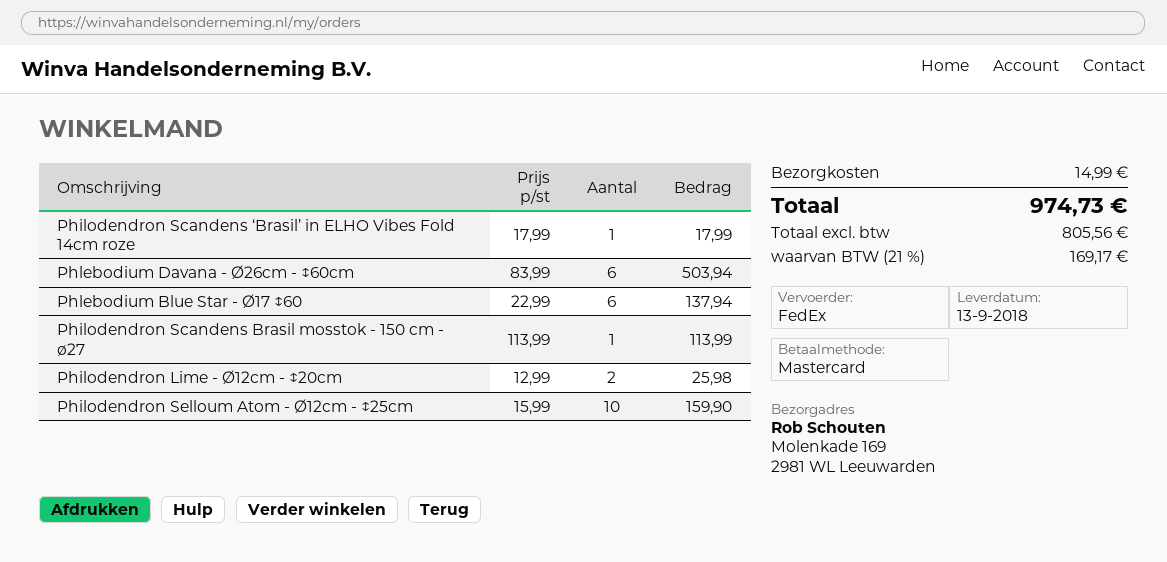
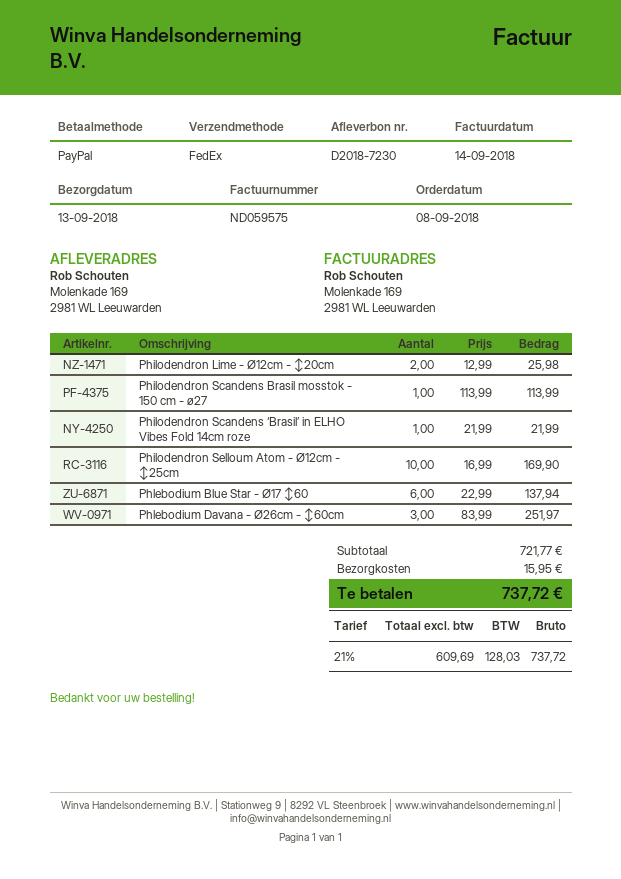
payment method: Mastercard -> PayPal
Philodendron Scandens ‘Brasil’ in ELHO Vibes Fold 14cm roze: 1 x 17.99 = 17.99 -> 1 x 21.99 = 21.99
Phlebodium Davana - Ø26cm - ↕60cm: 6 x 83.99 = 503.94 -> 3 x 83.99 = 251.97
Philodendron Selloum Atom - Ø12cm - ↕25cm: 10 x 15.99 = 159.90 -> 10 x 16.99 = 169.90
shipping: 14.99 -> 15.95
net: 805.56 -> 609.69
tax: 21% = 169.17 -> 21% = 128.03
total: 974.73 -> 737.72

